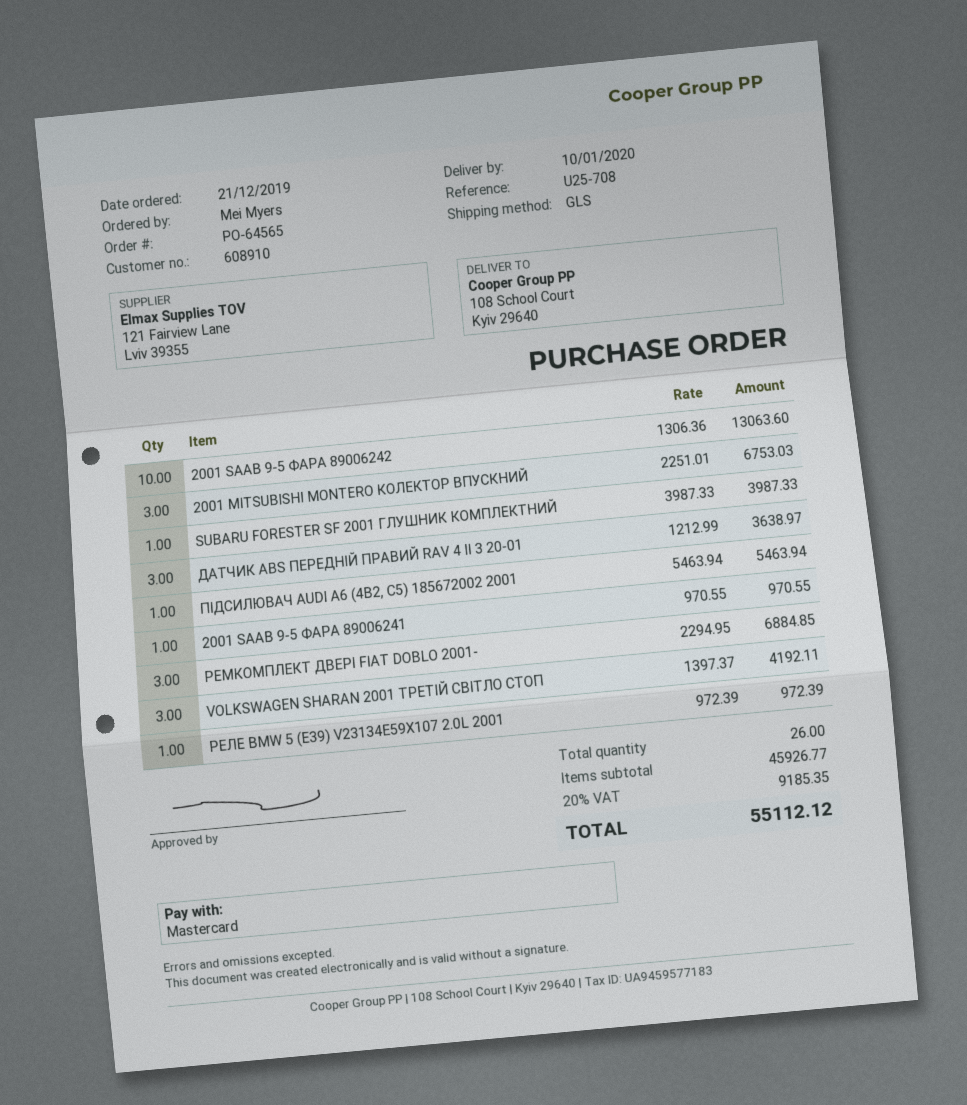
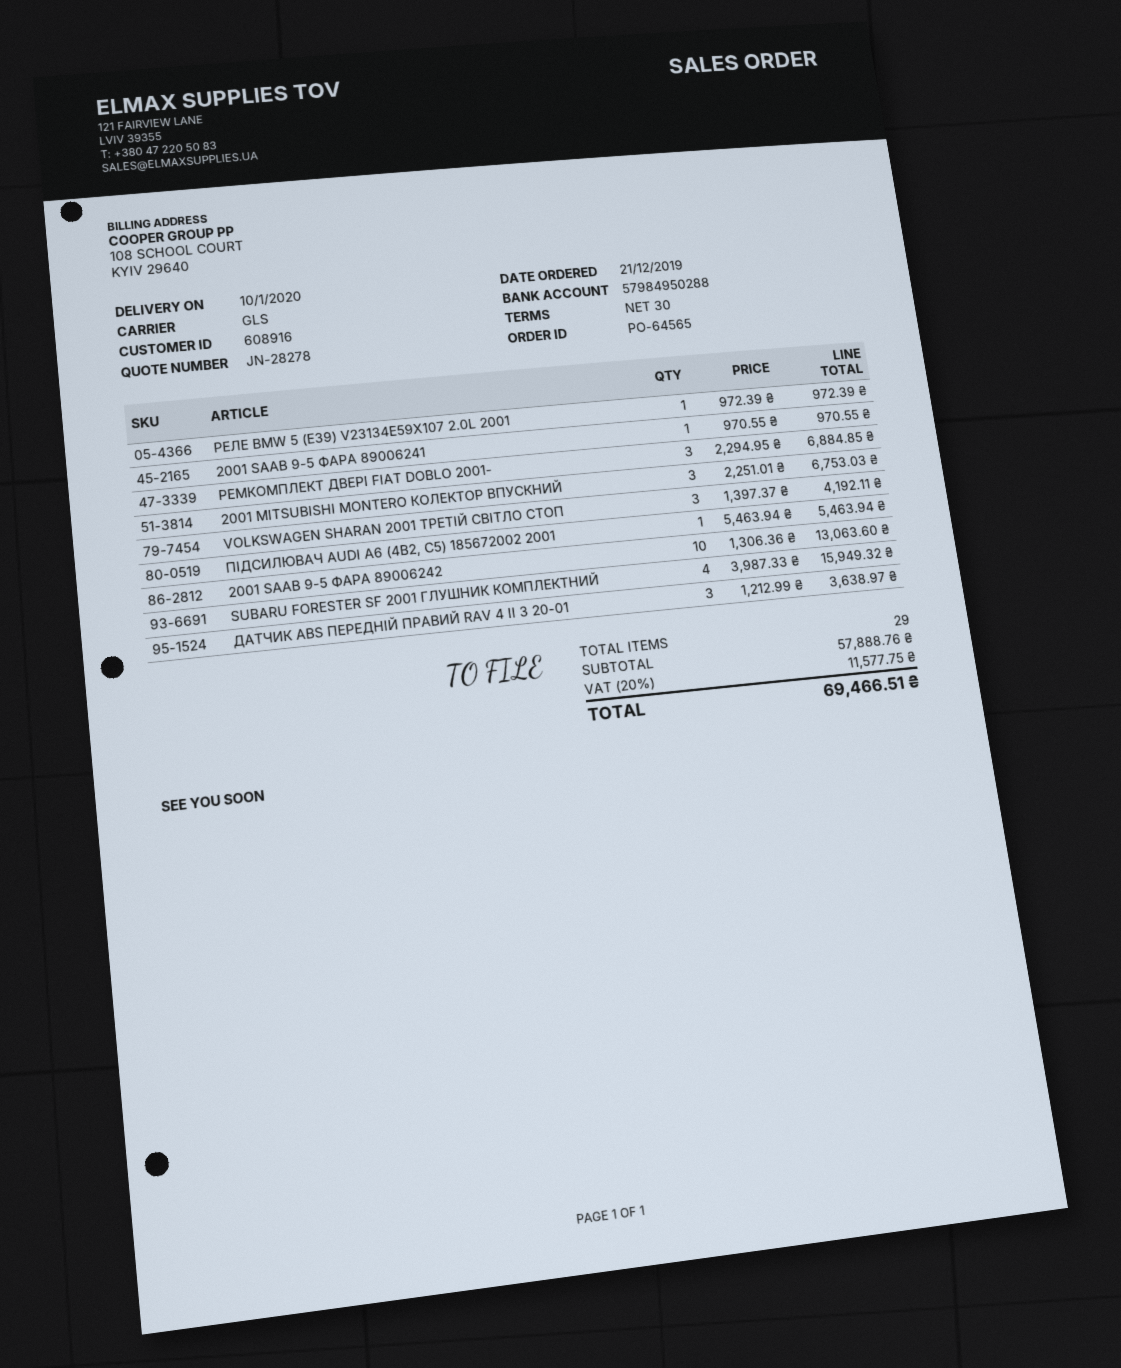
customer number: 608910 -> 608916
SUBARU FORESTER SF 2001 ГЛУШНИК КОМПЛЕКТНИЙ: 1 x 3987.33 = 3987.33 -> 4 x 3987.33 = 15949.32
total quantity: 26 -> 29
subtotal: 45926.77 -> 57888.76
tax: 20% = 9185.35 -> 20% = 11577.75
total: 55112.12 -> 69466.51

